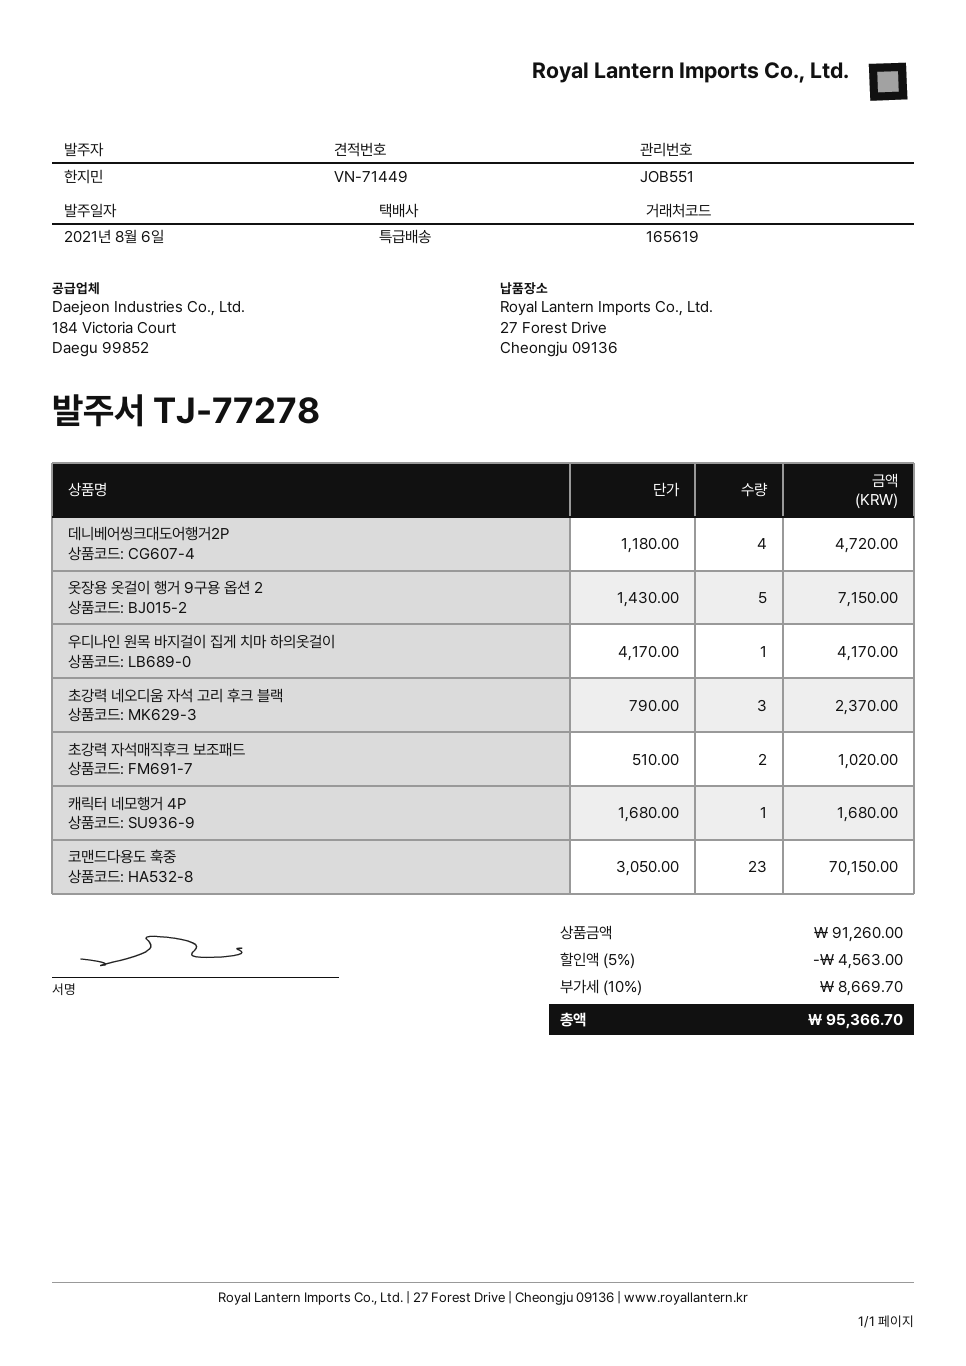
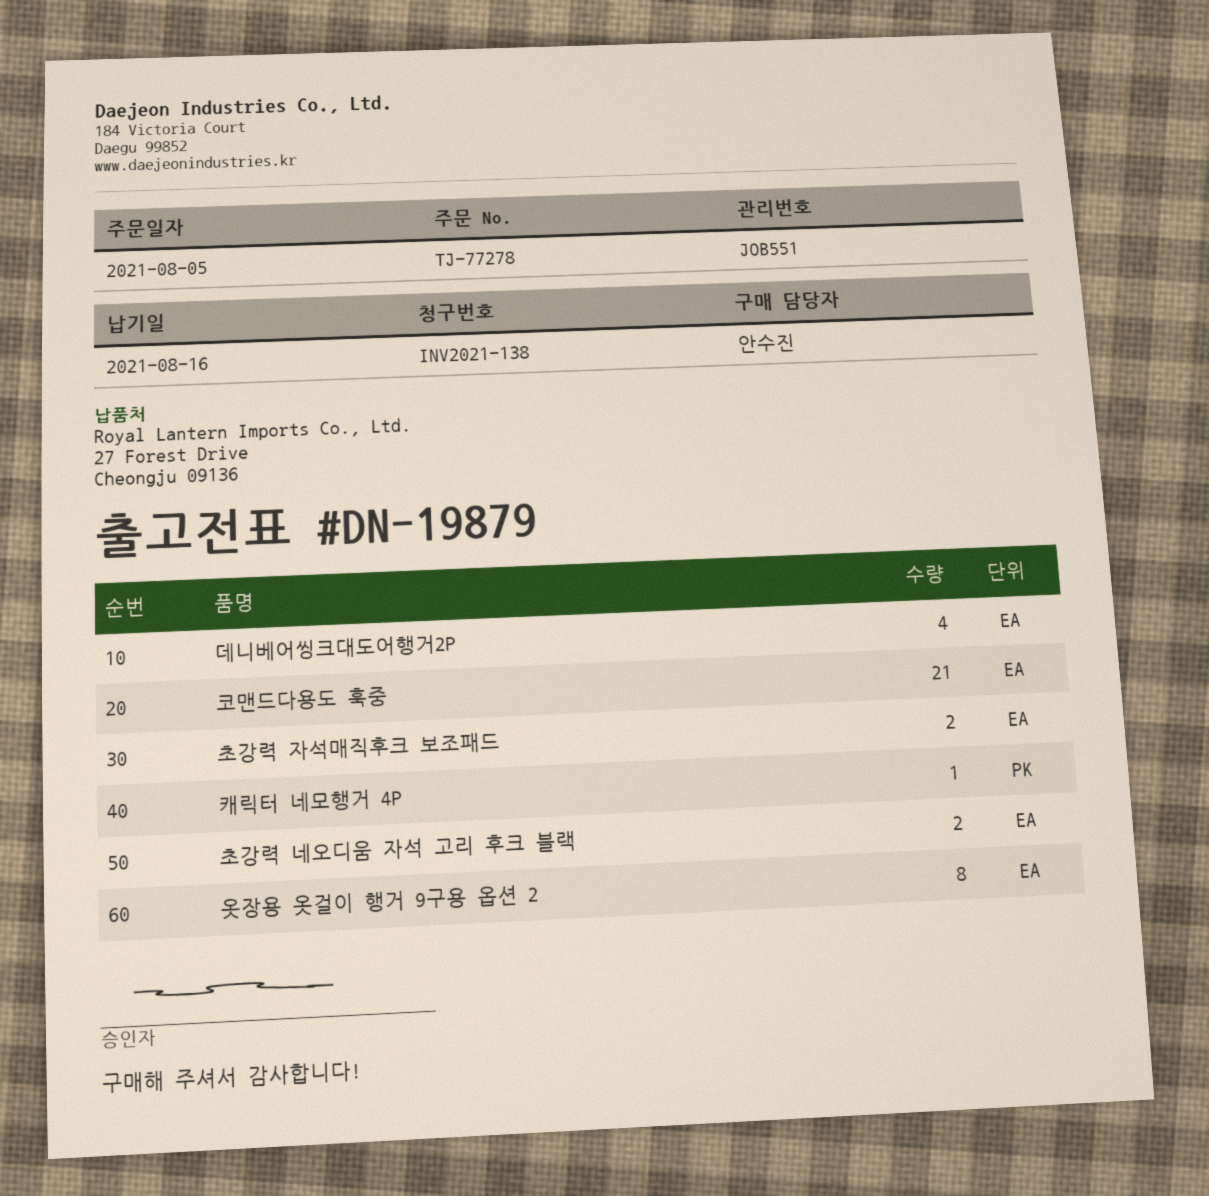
order date: 2021-08-06 -> 2021-08-05
ordered by: 한지민 -> 안수진
옷장용 옷걸이 행거 9구용 옵션 2: 5 -> 8
우디나인 원목 바지걸이 집게 치마 하의옷걸이: 1 -> none
초강력 네오디움 자석 고리 후크 블랙: 3 -> 2
코맨드다용도 훅중: 23 -> 21

